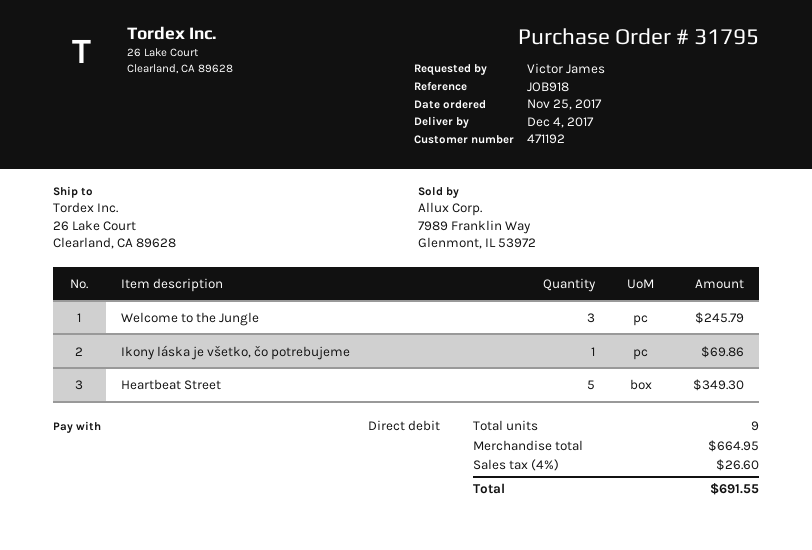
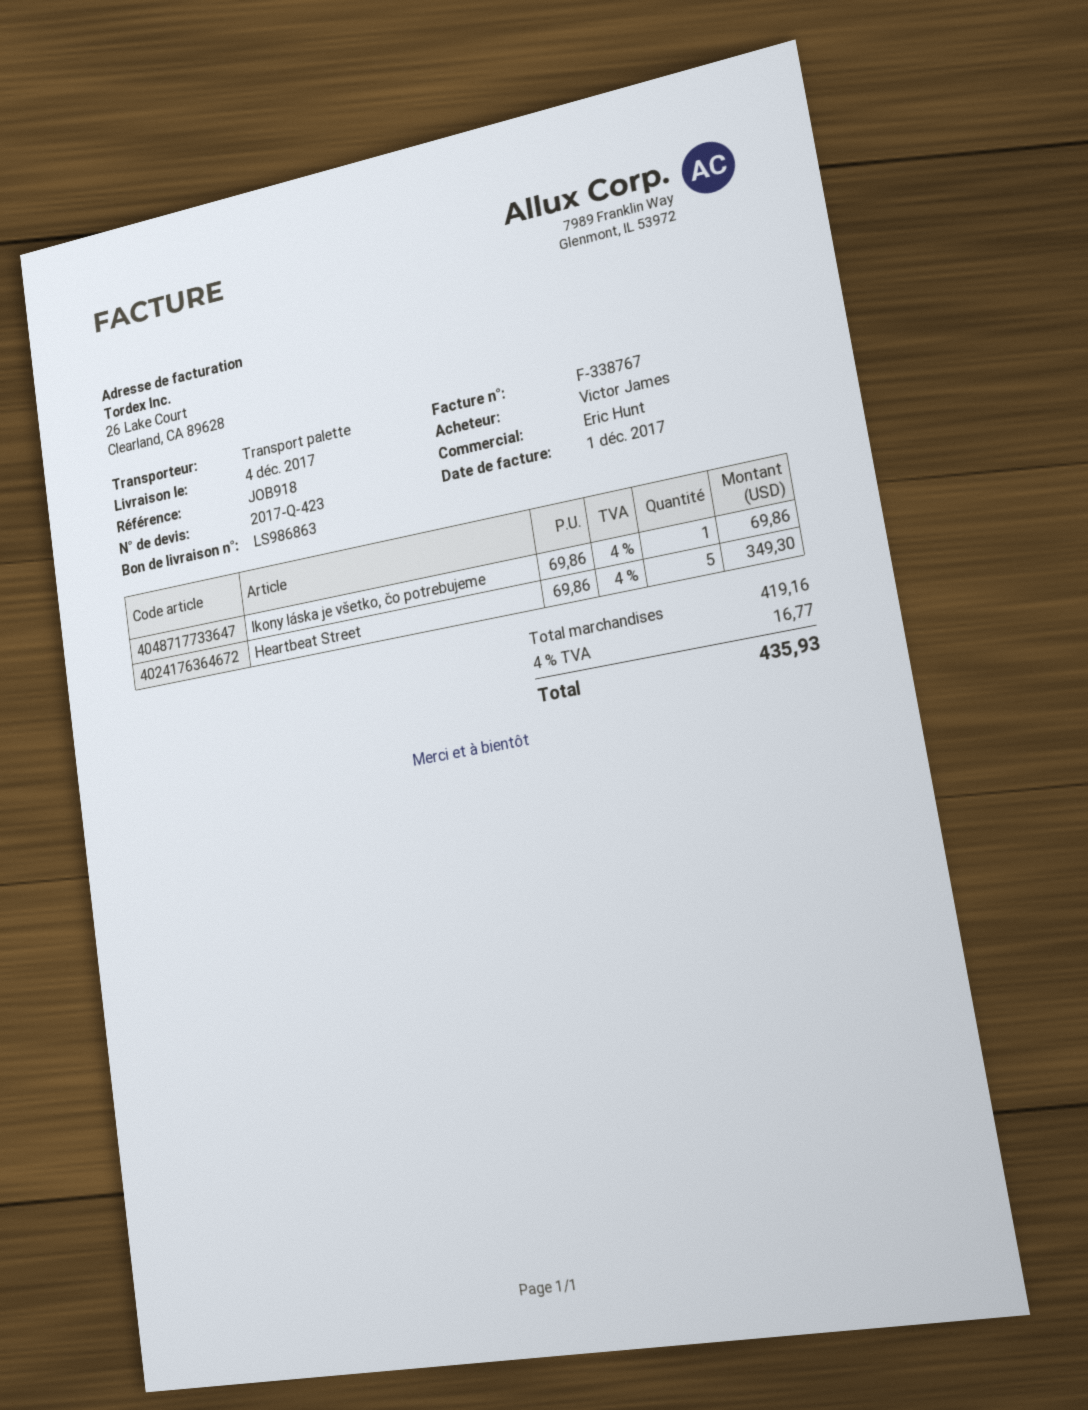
Welcome to the Jungle: 3 for 245.79 -> none
subtotal: 664.95 -> 419.16
tax: 4% = 26.60 -> 4% = 16.77
total: 691.55 -> 435.93

